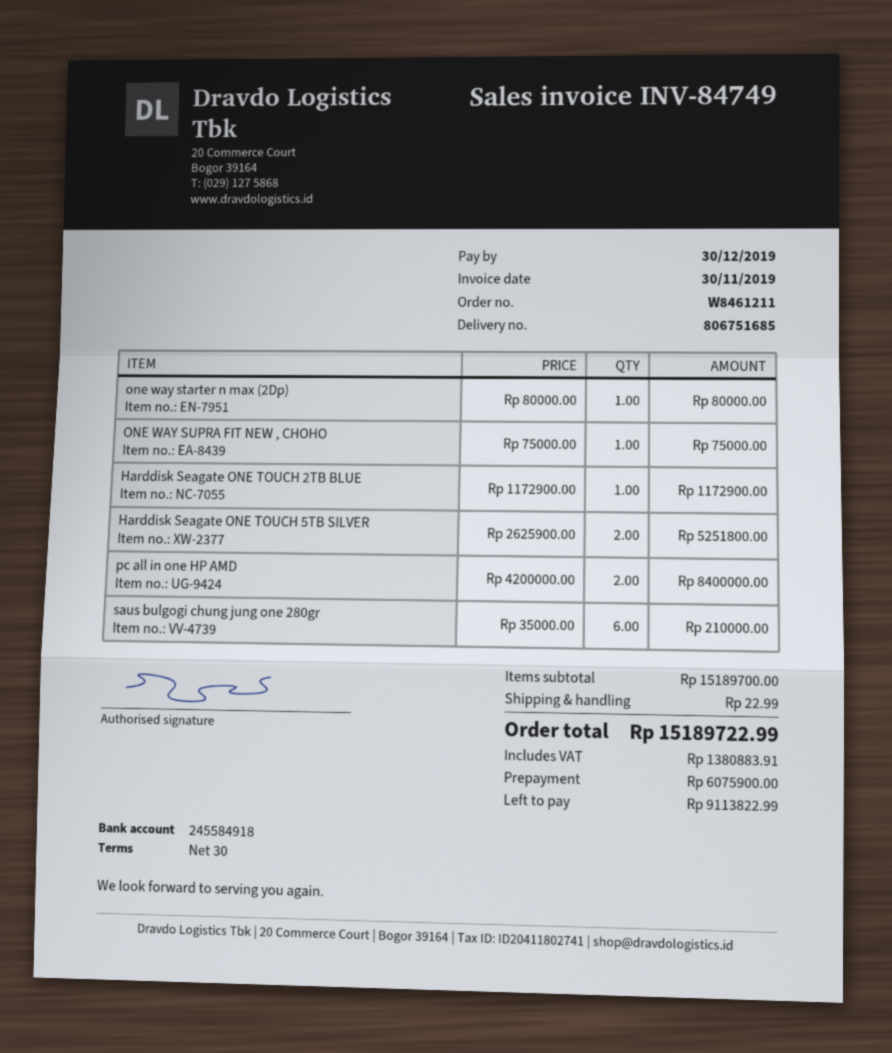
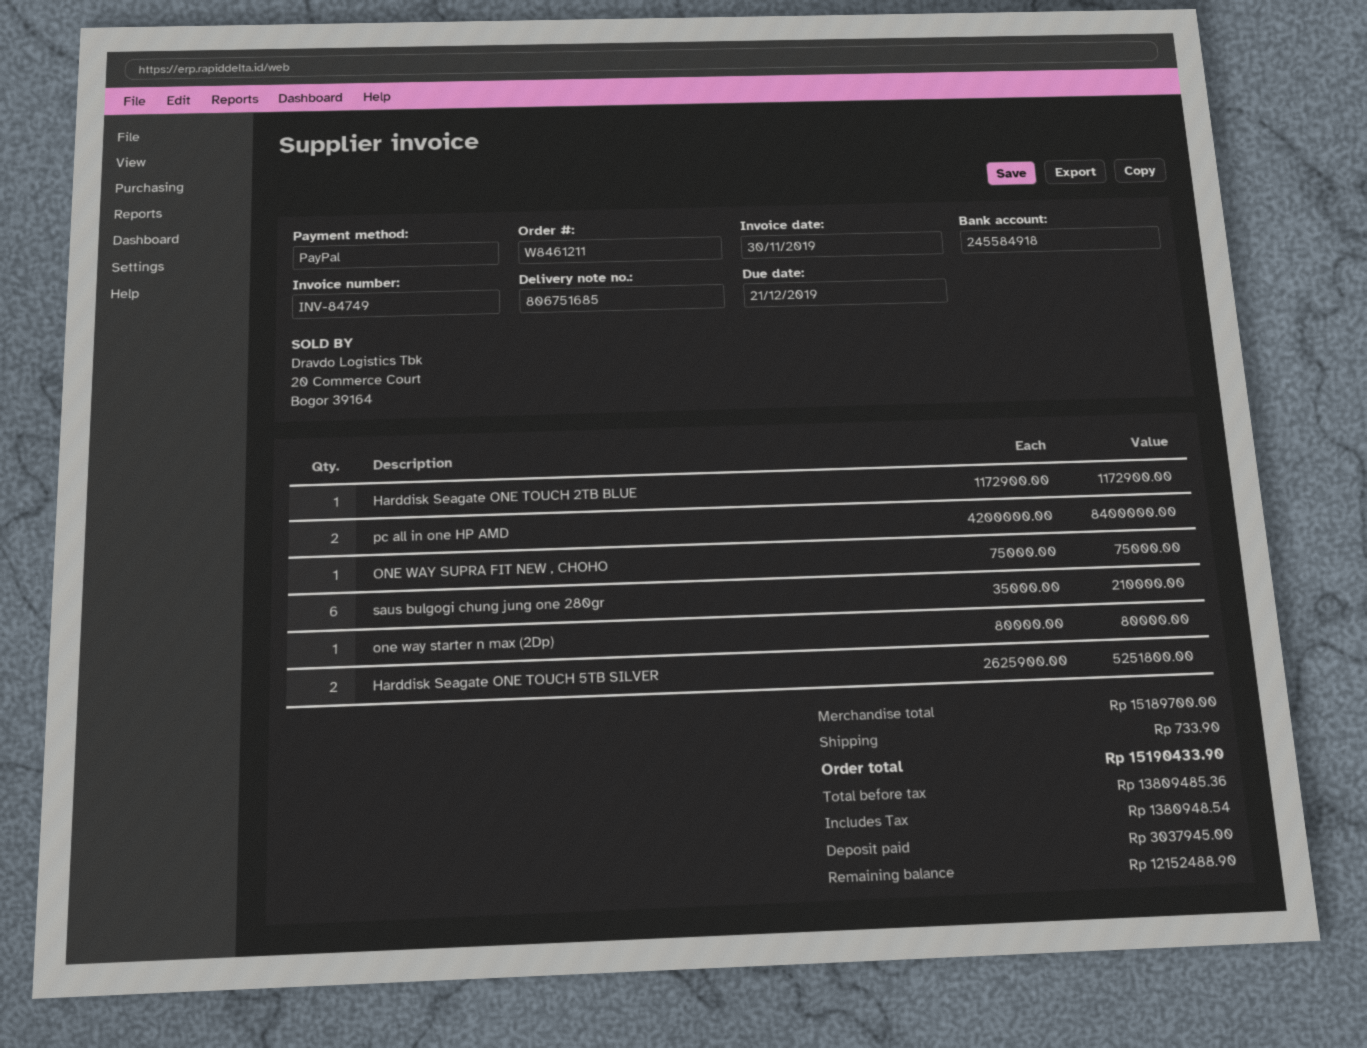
due date: 2019-12-30 -> 2019-12-21
shipping: 22.99 -> 733.90
tax: 1380883.91 -> 1380948.54
total: 15189722.99 -> 15190433.90
deposit: 6075900.00 -> 3037945.00
balance: 9113822.99 -> 12152488.90

